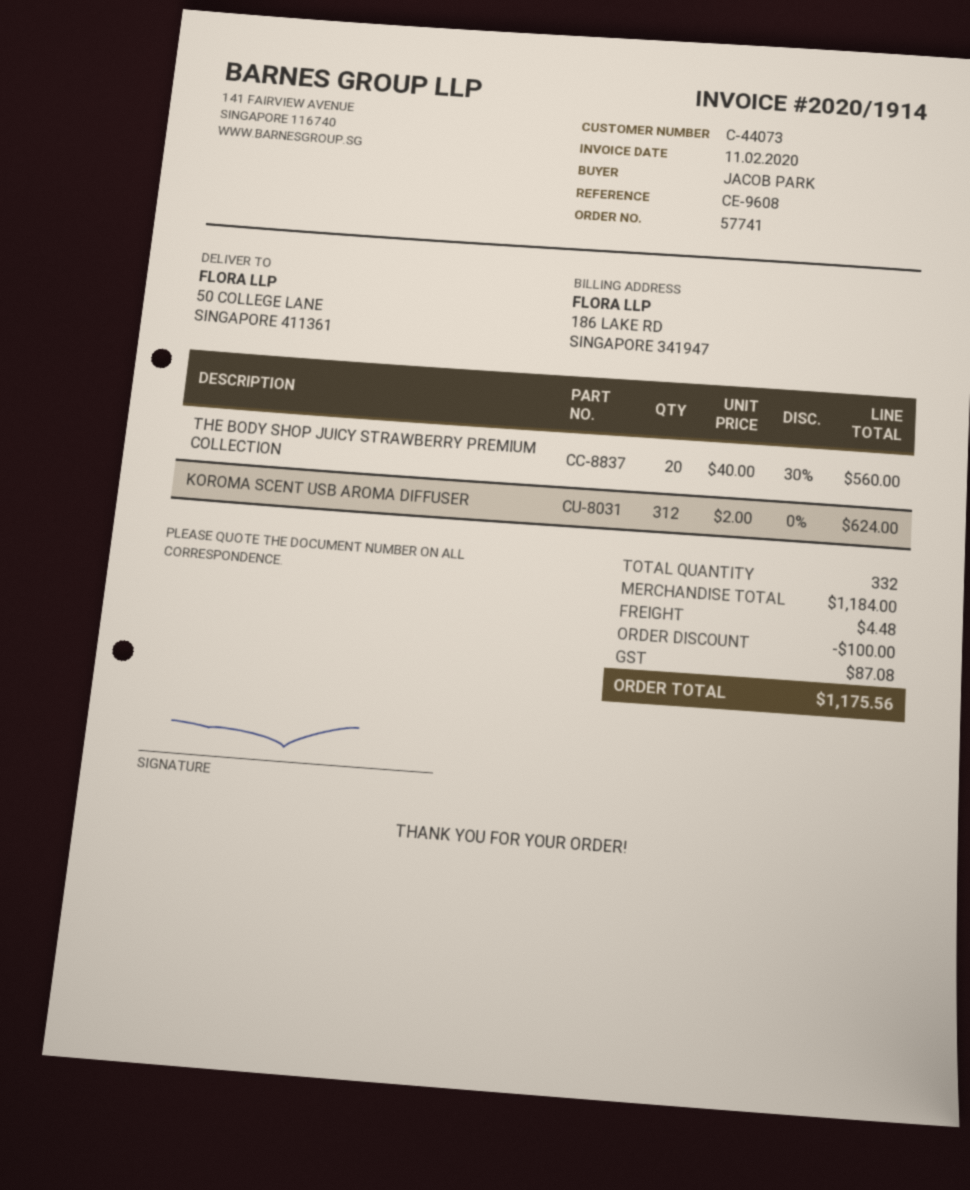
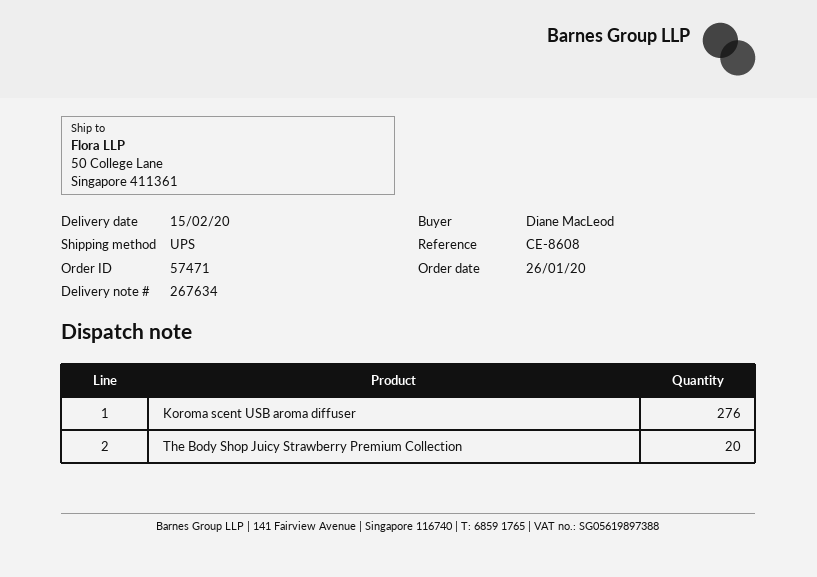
order number: 57741 -> 57471
reference: CE-9608 -> CE-8608
ordered by: JACOB PARK -> Diane MacLeod
KOROMA SCENT USB AROMA DIFFUSER: 312 -> 276

